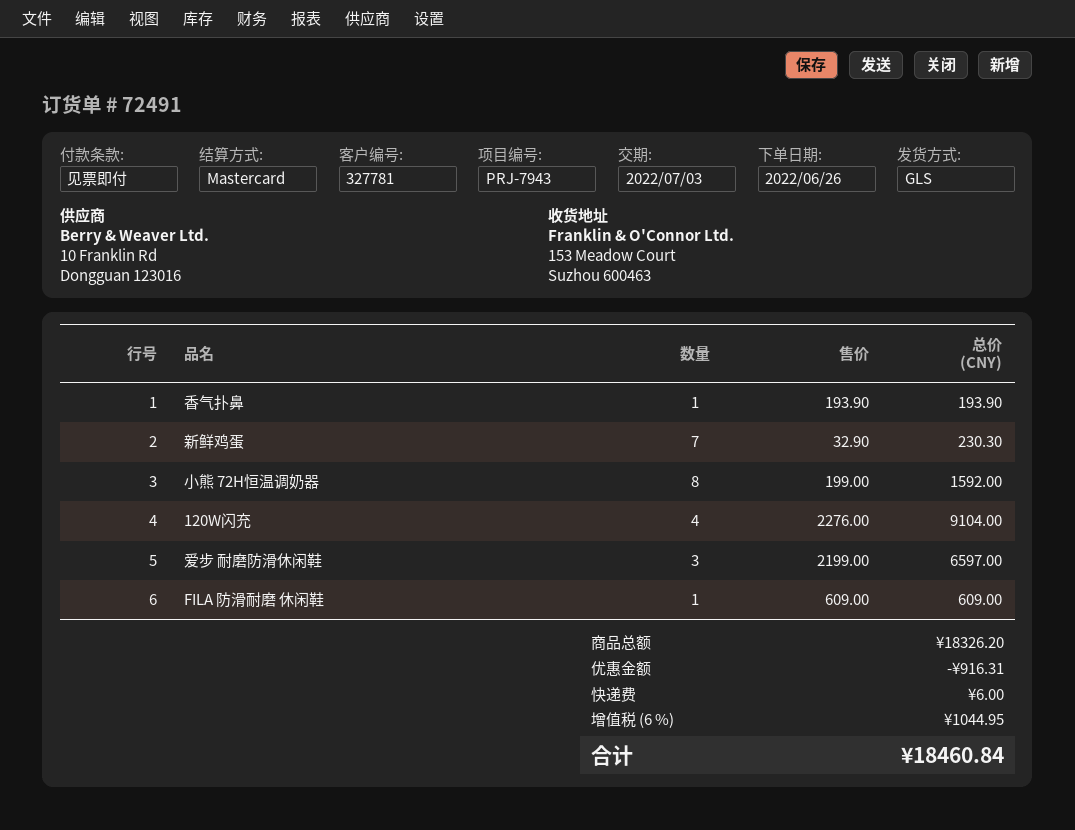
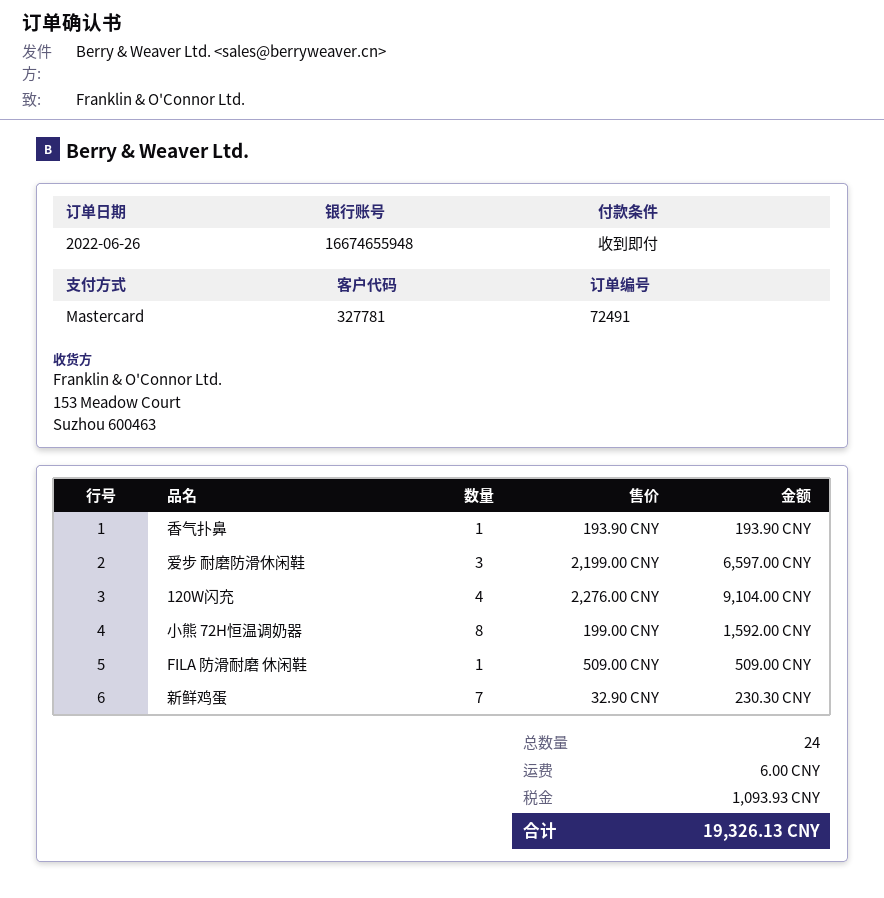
FILA 防滑耐磨 休闲鞋: 1 x 609.00 = 609.00 -> 1 x 509.00 = 509.00
discount: 916.31 -> none
tax: 1044.95 -> 1093.93
total: 18460.84 -> 19326.13

